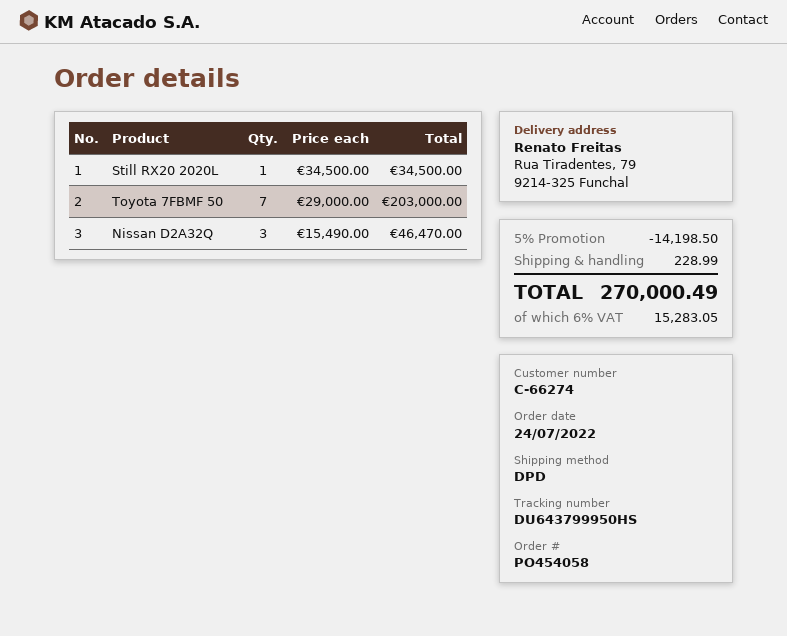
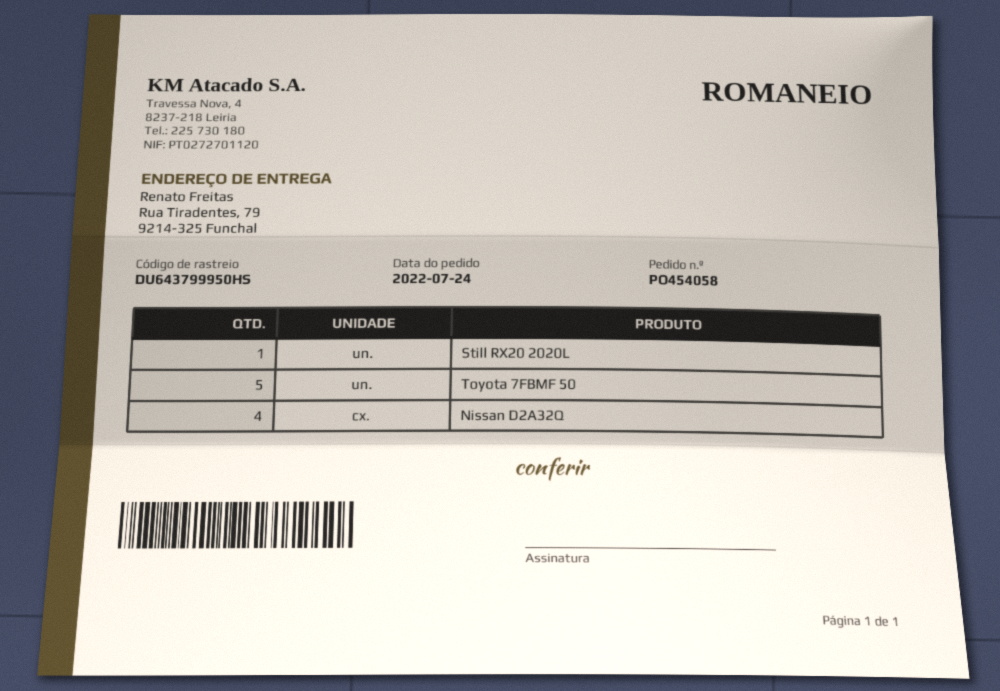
Toyota 7FBMF 50: 7 -> 5
Nissan D2A32Q: 3 -> 4

